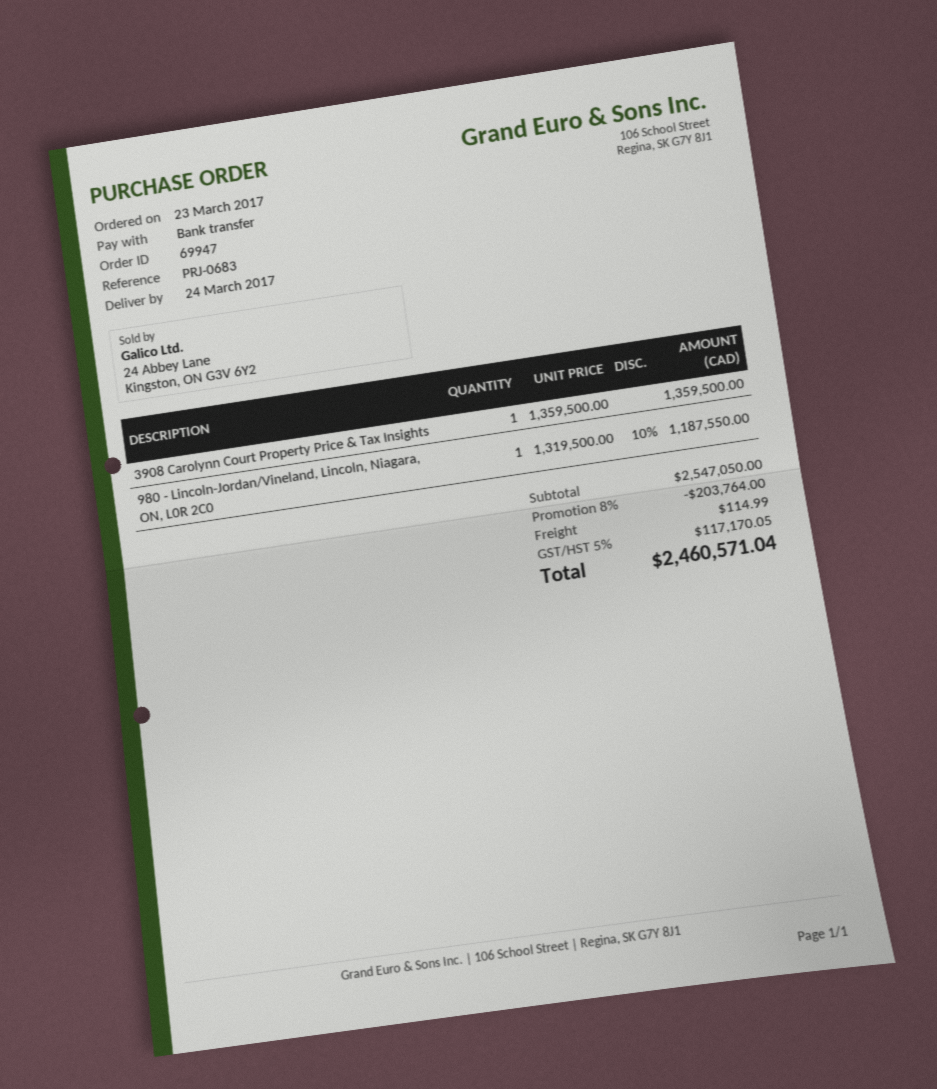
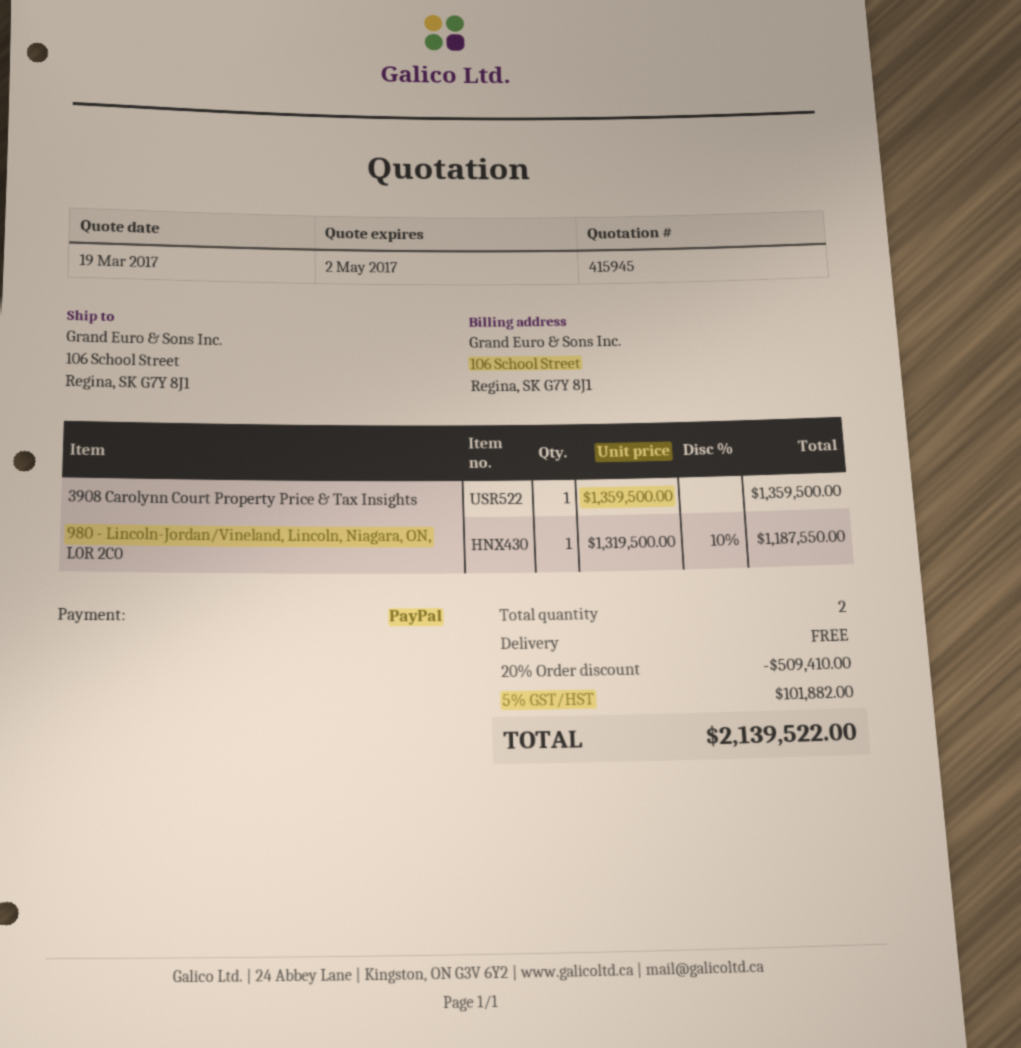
payment method: bank transfer -> PayPal
discount: 8% = 203764.00 -> 20% = 509410.00
shipping: 114.99 -> 0.00
tax: 5% = 117170.05 -> 5% = 101882.00
total: 2460571.04 -> 2139522.00

